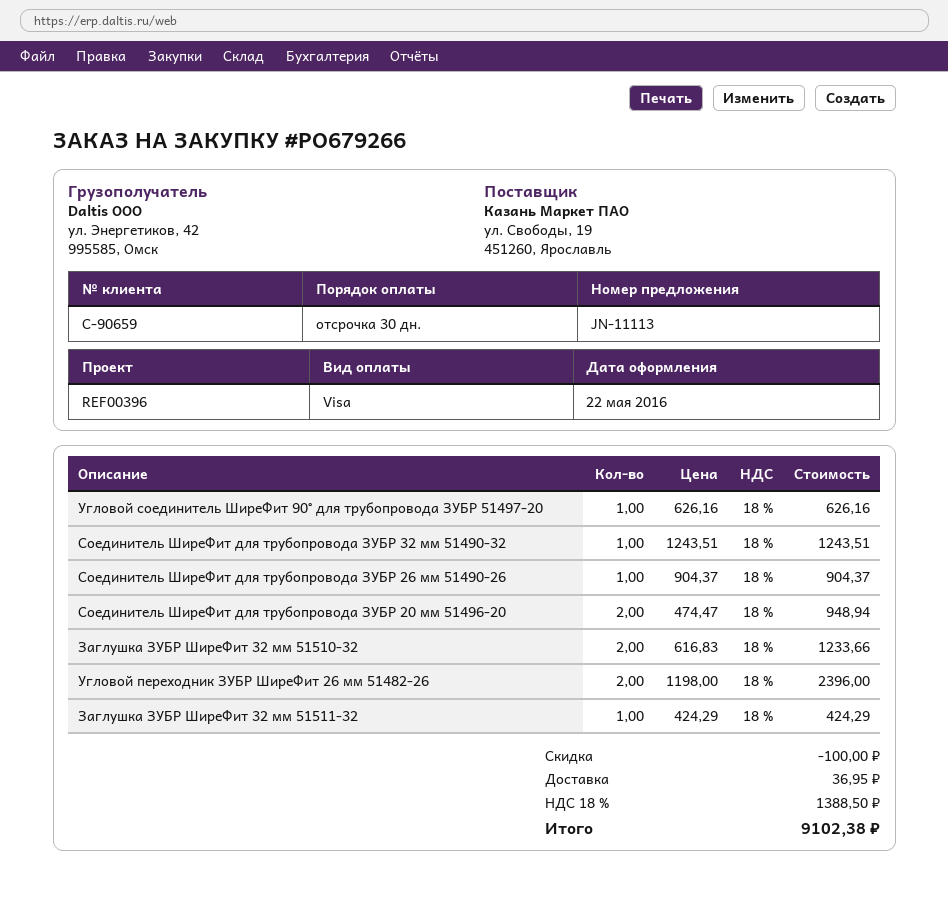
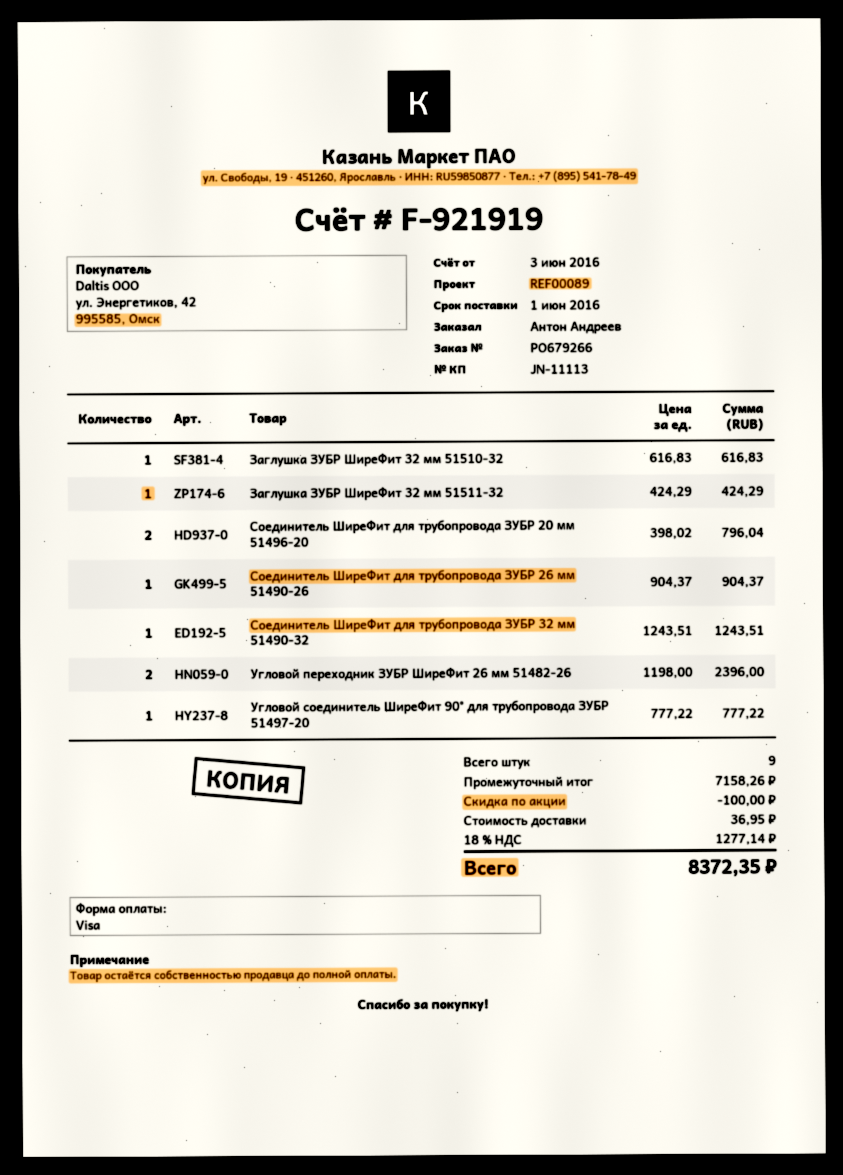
reference: REF00396 -> REF00089
Угловой соединитель ШиреФит 90° для трубопровода ЗУБР 51497-20: 1 x 626.16 = 626.16 -> 1 x 777.22 = 777.22
Соединитель ШиреФит для трубопровода ЗУБР 20 мм 51496-20: 2 x 474.47 = 948.94 -> 2 x 398.02 = 796.04
Заглушка ЗУБР ШиреФит 32 мм 51510-32: 2 x 616.83 = 1233.66 -> 1 x 616.83 = 616.83
tax: 18% = 1388.50 -> 18% = 1277.14
total: 9102.38 -> 8372.35

